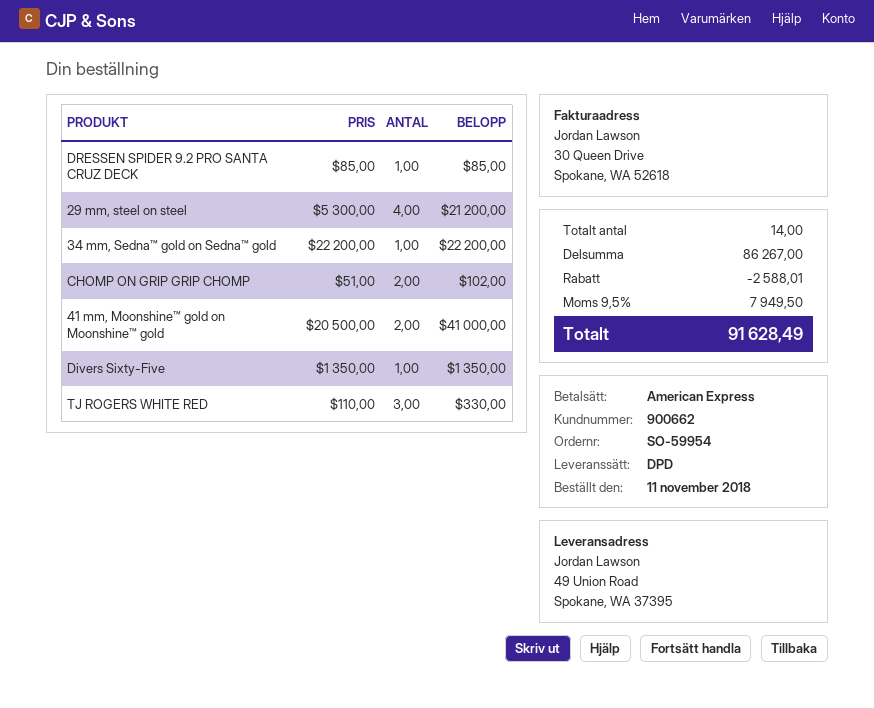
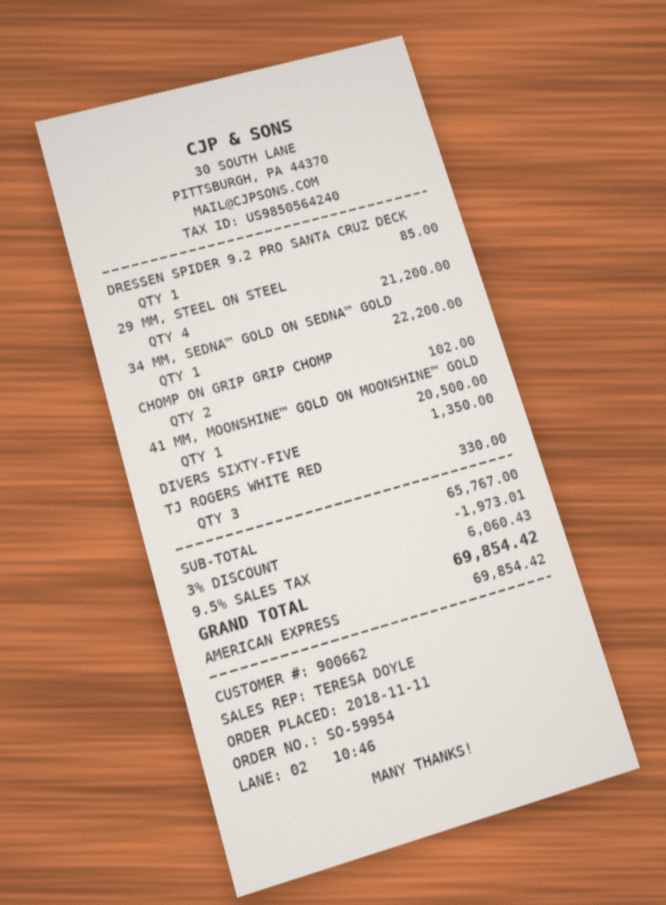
41 mm, Moonshine™ gold on Moonshine™ gold: 2 for 41000.00 -> 1 for 20500.00
subtotal: 86267.00 -> 65767.00
discount: 2588.01 -> 1973.01
tax: 9.5% = 7949.50 -> 9.5% = 6060.43
total: 91628.49 -> 69854.42

